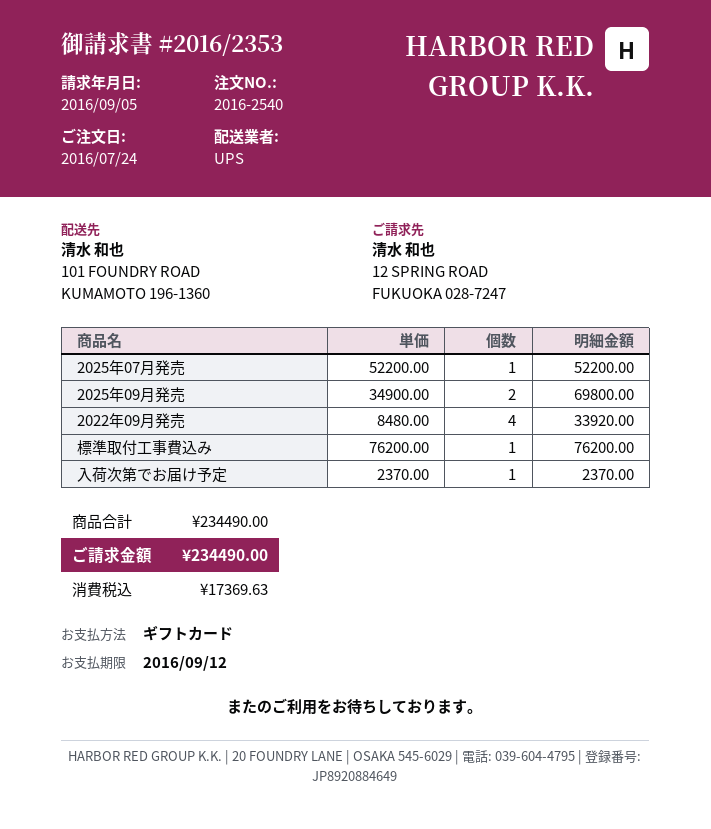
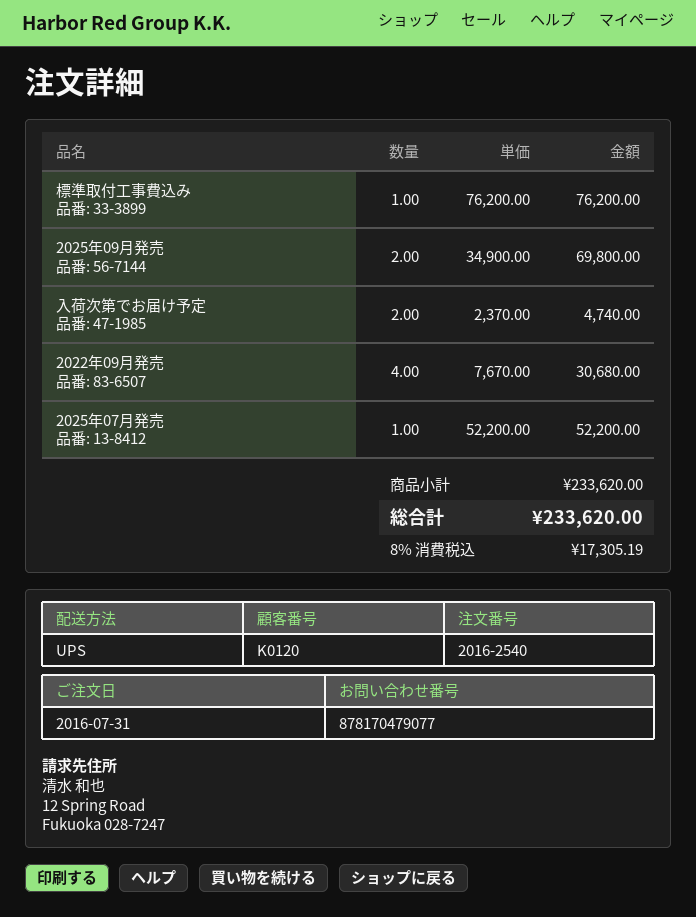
order date: 2016-07-24 -> 2016-07-31
2022年09月発売: 4 x 8480.00 = 33920.00 -> 4 x 7670.00 = 30680.00
入荷次第でお届け予定: 1 x 2370.00 = 2370.00 -> 2 x 2370.00 = 4740.00
subtotal: 234490.00 -> 233620.00
tax: 17369.63 -> 17305.19
total: 234490.00 -> 233620.00

